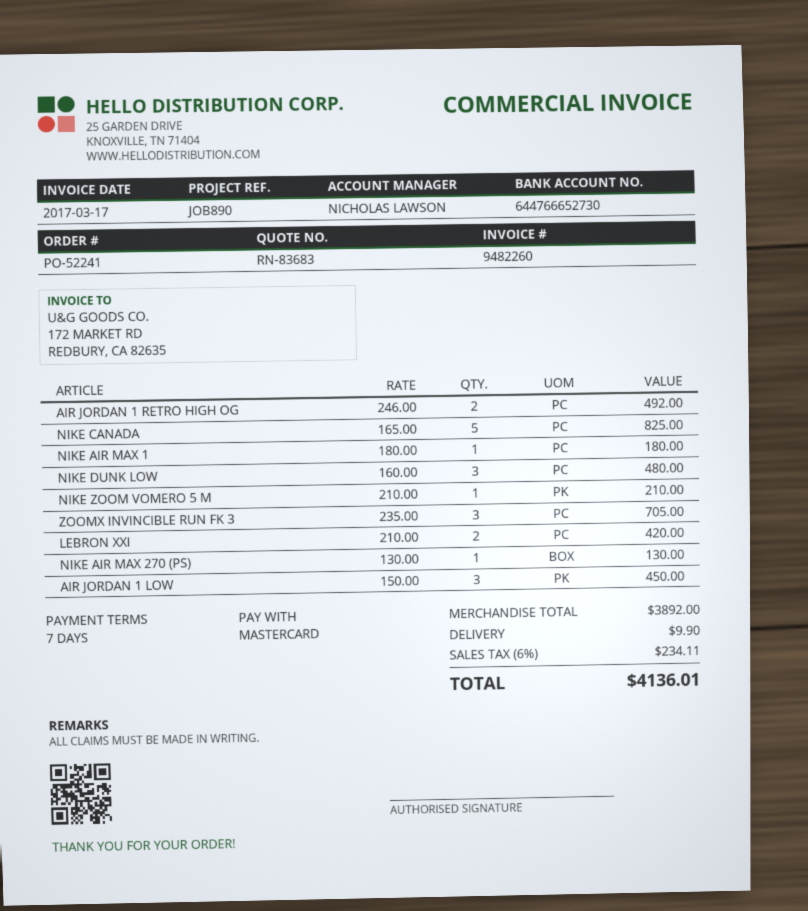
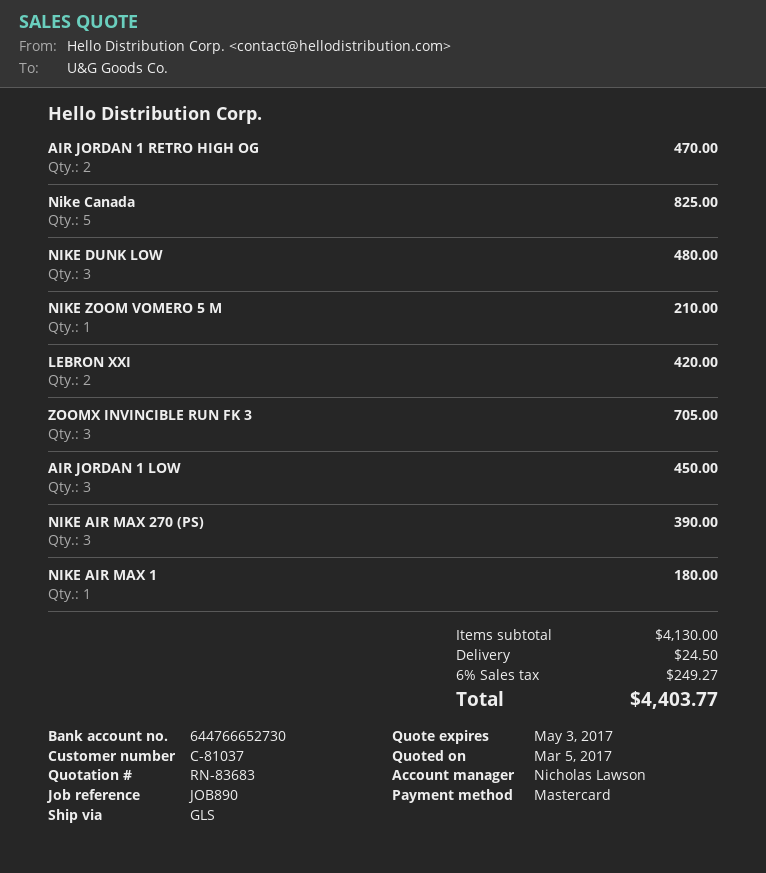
AIR JORDAN 1 RETRO HIGH OG: 2 for 492.00 -> 2 for 470.00
NIKE AIR MAX 270 (PS): 1 for 130.00 -> 3 for 390.00
subtotal: 3892.00 -> 4130.00
shipping: 9.90 -> 24.50
tax: 6% = 234.11 -> 6% = 249.27
total: 4136.01 -> 4403.77

